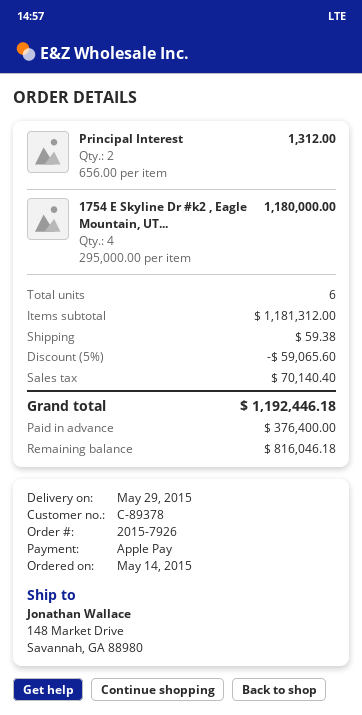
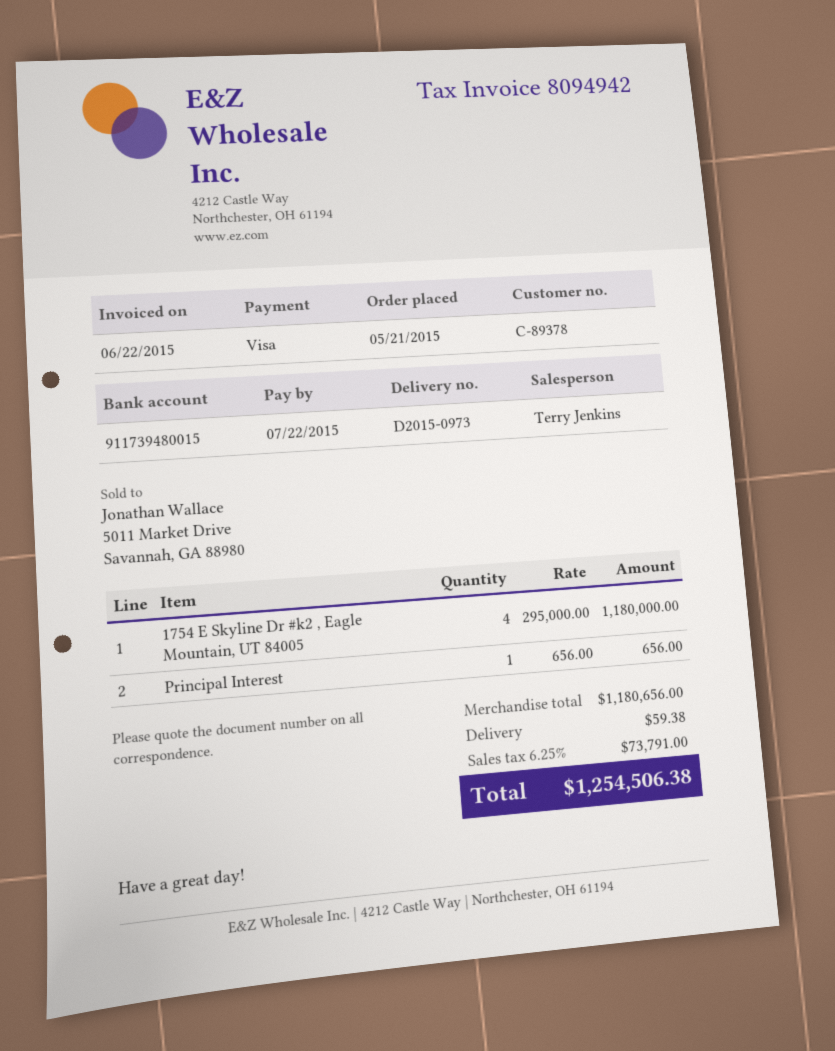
order date: 2015-05-14 -> 2015-05-21
payment method: Apple Pay -> Visa
Principal Interest: 2 x 656.00 = 1312.00 -> 1 x 656.00 = 656.00
subtotal: 1181312.00 -> 1180656.00
discount: 5% = 59065.60 -> none
tax: 70140.40 -> 73791.00
total: 1192446.18 -> 1254506.38

